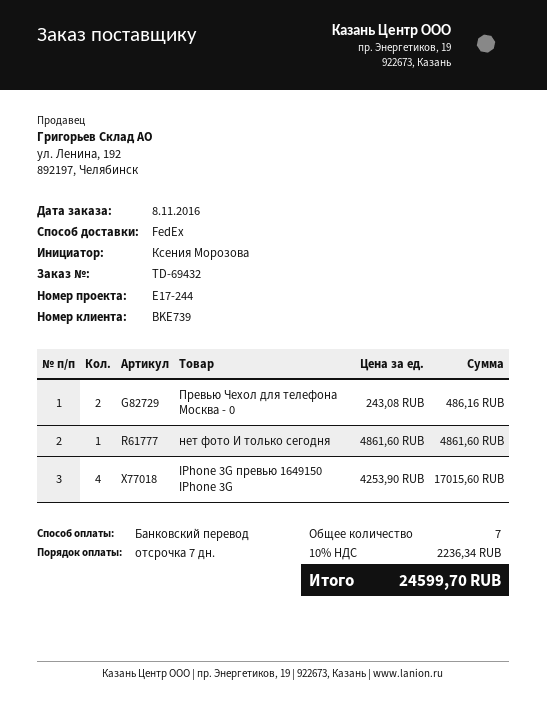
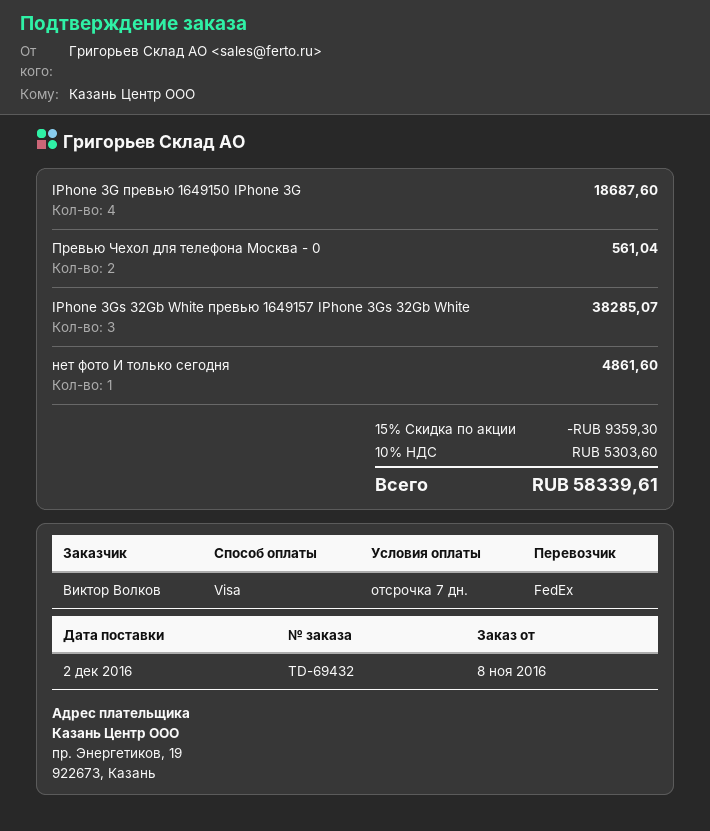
ordered by: Ксения Морозова -> Виктор Волков
payment method: bank transfer -> Visa
Превью Чехол для телефона Москва - 0: 2 for 486.16 -> 2 for 561.04
IPhone 3G превью 1649150 IPhone 3G: 4 for 17015.60 -> 4 for 18687.60
IPhone 3Gs 32Gb White превью 1649157 IPhone 3Gs 32Gb White: none -> 3 for 38285.07
discount: none -> 15% = 9359.30
tax: 10% = 2236.34 -> 10% = 5303.60
total: 24599.70 -> 58339.61

